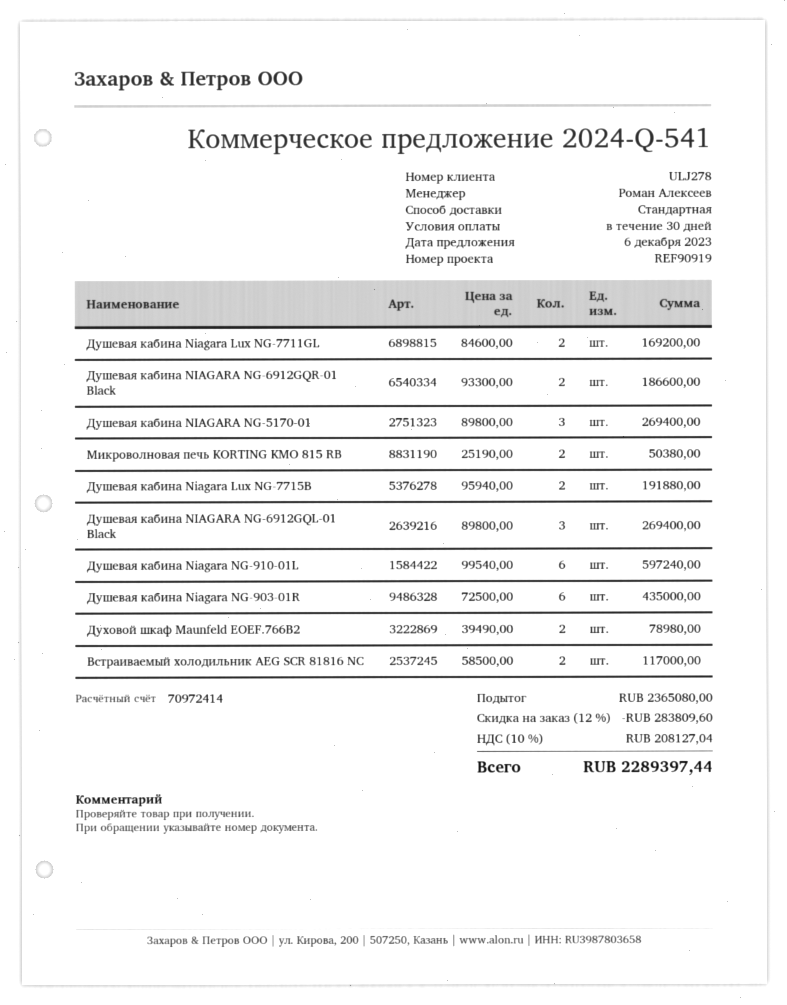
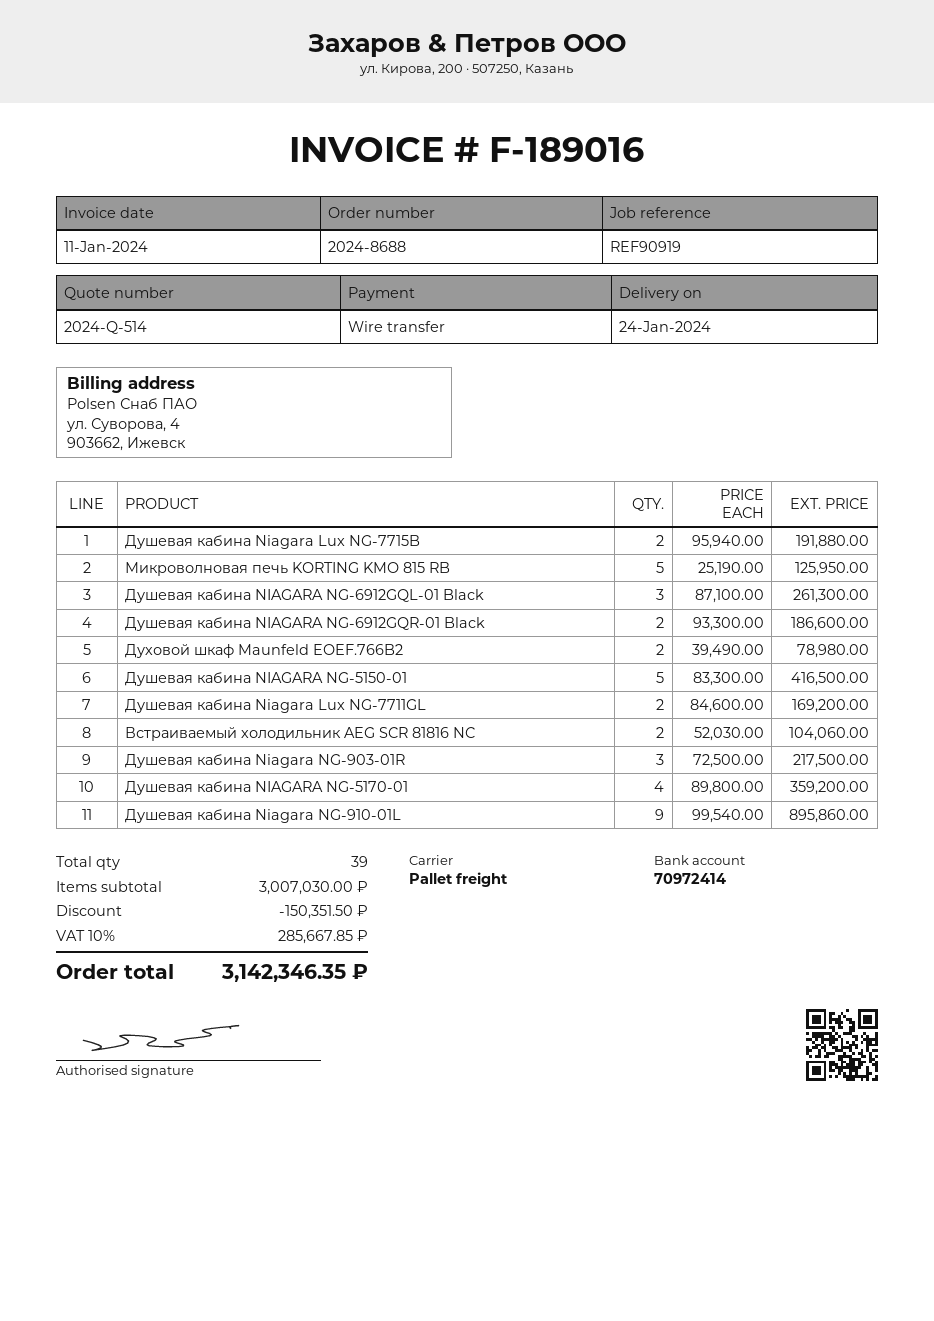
quote number: 2024-Q-541 -> 2024-Q-514
shipping method: standard -> pallet freight
Душевая кабина NIAGARA NG-5170-01: 3 x 89800.00 = 269400.00 -> 4 x 89800.00 = 359200.00
Микроволновая печь KORTING KMO 815 RB: 2 x 25190.00 = 50380.00 -> 5 x 25190.00 = 125950.00
Душевая кабина NIAGARA NG-6912GQL-01 Black: 3 x 89800.00 = 269400.00 -> 3 x 87100.00 = 261300.00
Душевая кабина Niagara NG-910-01L: 6 x 99540.00 = 597240.00 -> 9 x 99540.00 = 895860.00
Душевая кабина Niagara NG-903-01R: 6 x 72500.00 = 435000.00 -> 3 x 72500.00 = 217500.00
Встраиваемый холодильник AEG SCR 81816 NC: 2 x 58500.00 = 117000.00 -> 2 x 52030.00 = 104060.00
Душевая кабина NIAGARA NG-5150-01: none -> 5 x 83300.00 = 416500.00
subtotal: 2365080.00 -> 3007030.00
discount: 283809.60 -> 150351.50
tax: 10% = 208127.04 -> 10% = 285667.85
total: 2289397.44 -> 3142346.35

